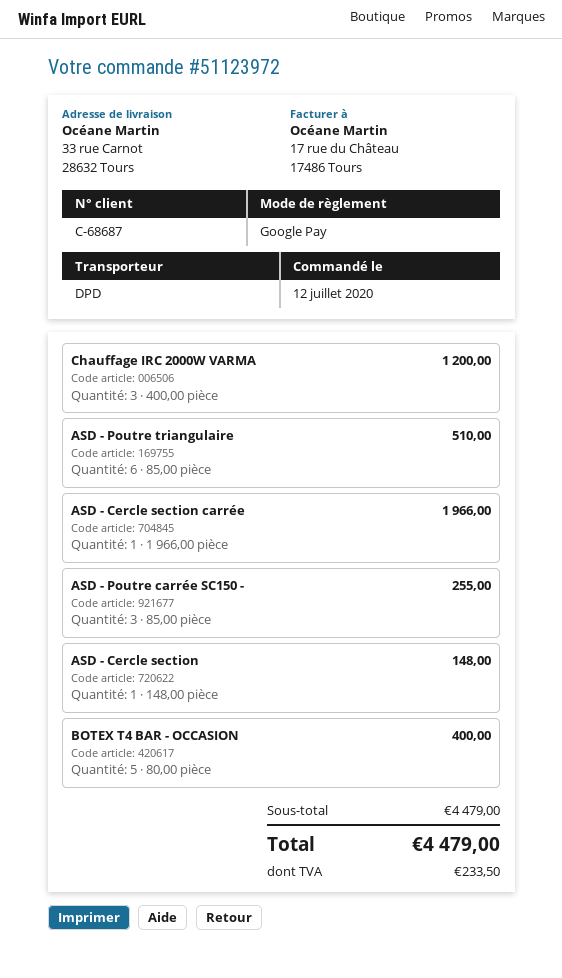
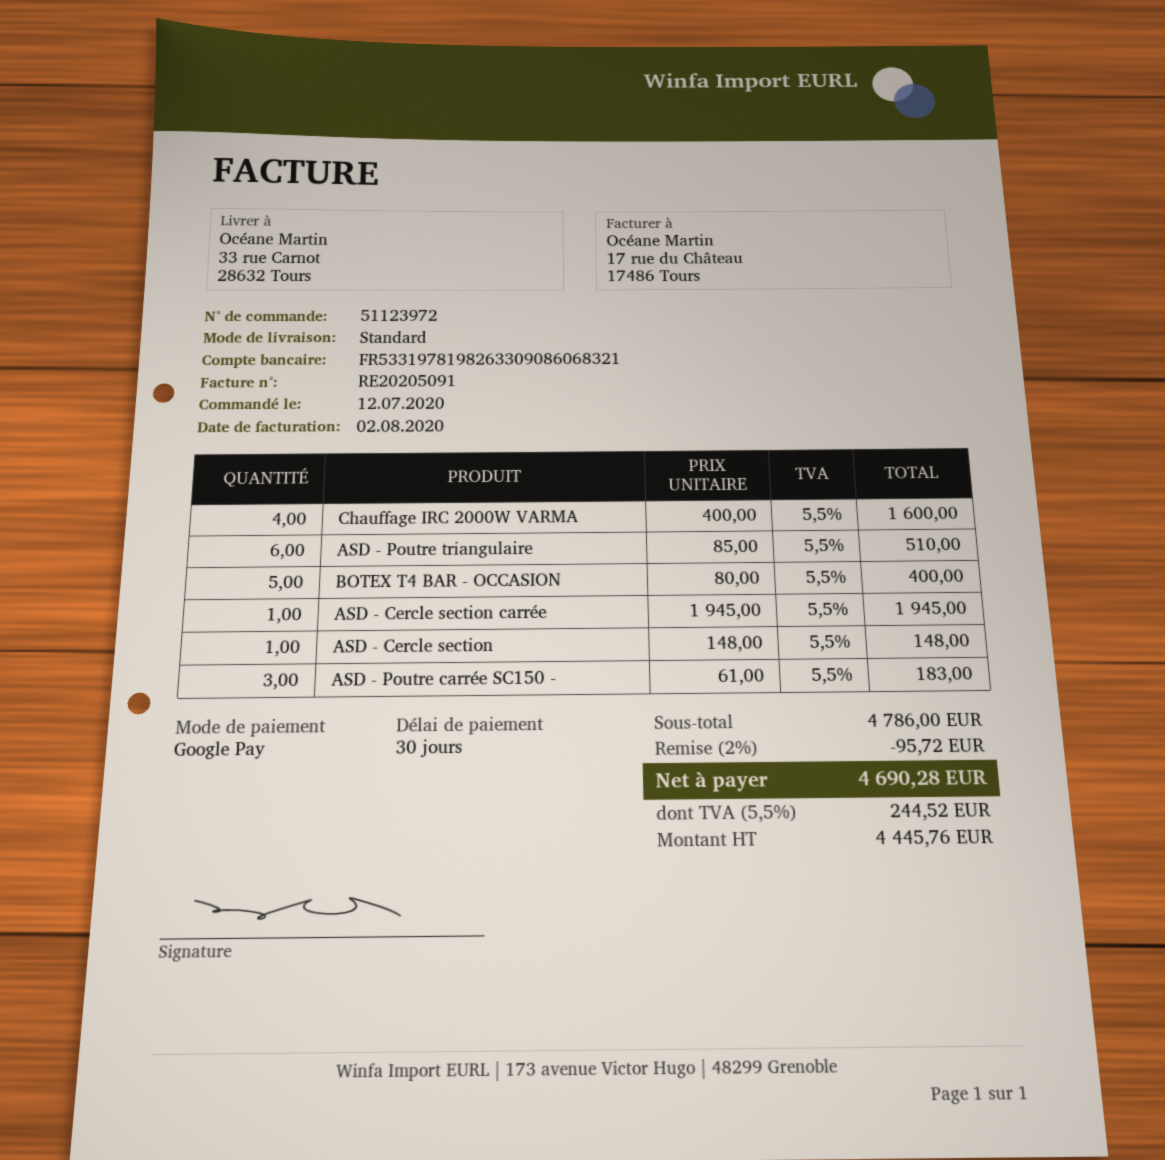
shipping method: DPD -> standard
Chauffage IRC 2000W VARMA: 3 x 400.00 = 1200.00 -> 4 x 400.00 = 1600.00
ASD - Cercle section carrée: 1 x 1966.00 = 1966.00 -> 1 x 1945.00 = 1945.00
ASD - Poutre carrée SC150 -: 3 x 85.00 = 255.00 -> 3 x 61.00 = 183.00
subtotal: 4479.00 -> 4786.00
discount: none -> 2% = 95.72
tax: 233.50 -> 244.52
total: 4479.00 -> 4690.28

